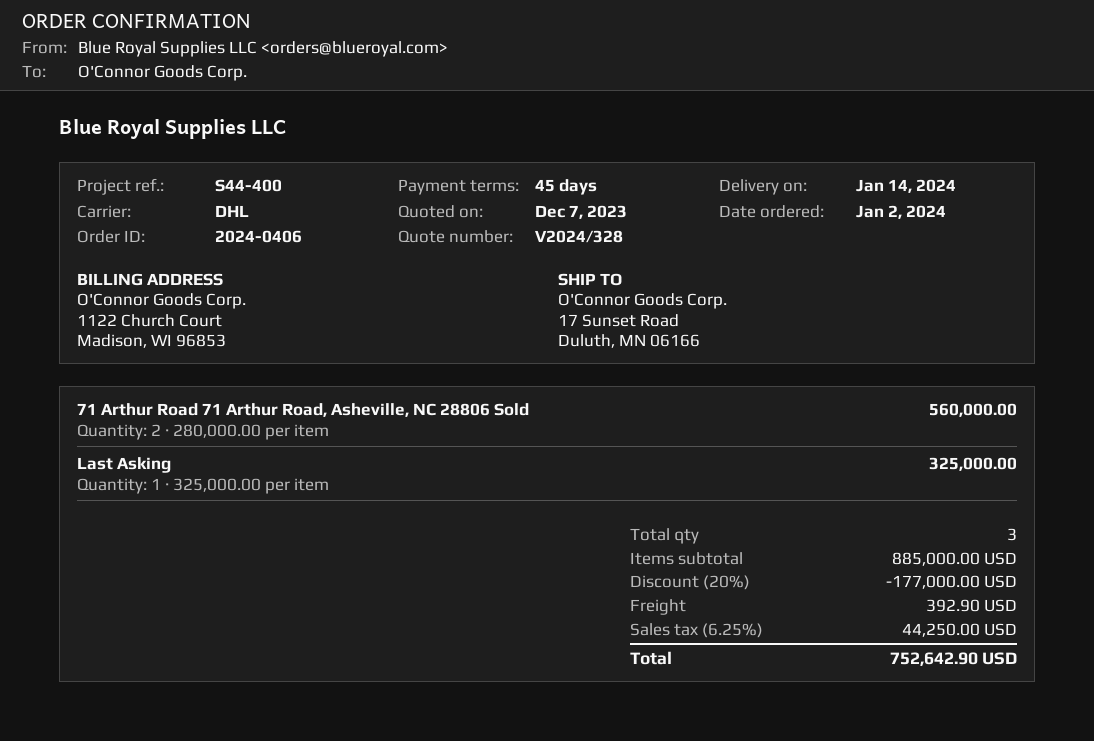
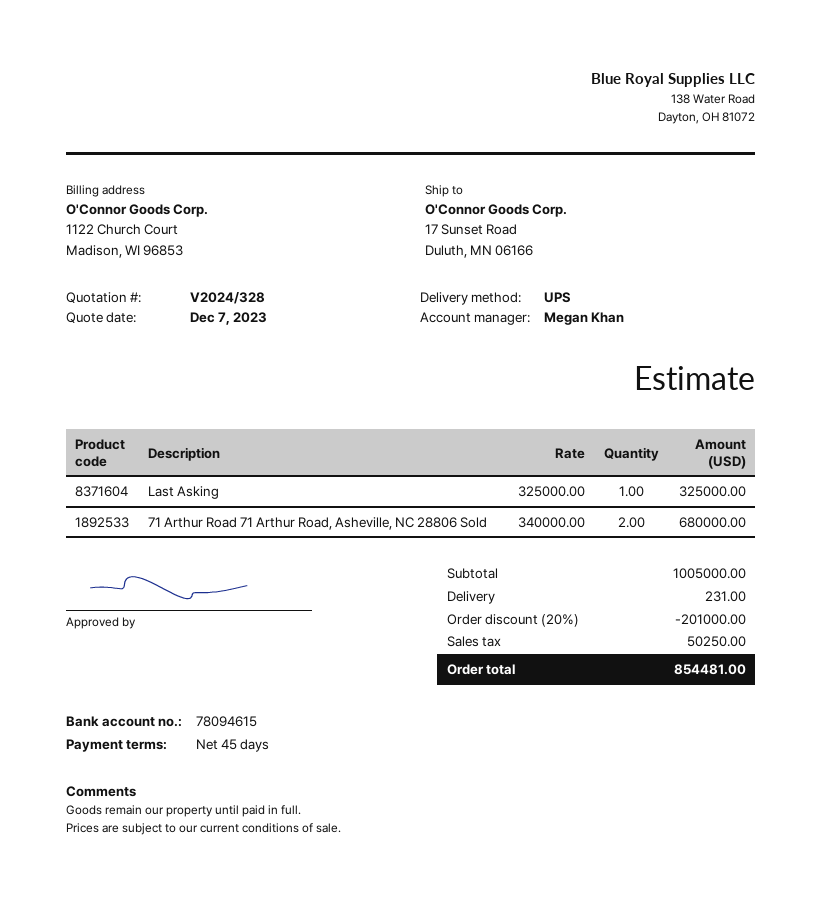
shipping method: DHL -> UPS
71 Arthur Road 71 Arthur Road, Asheville, NC 28806 Sold: 2 x 280000.00 = 560000.00 -> 2 x 340000.00 = 680000.00
subtotal: 885000.00 -> 1005000.00
discount: 20% = 177000.00 -> 20% = 201000.00
shipping: 392.90 -> 231.00
tax: 44250.00 -> 50250.00
total: 752642.90 -> 854481.00

